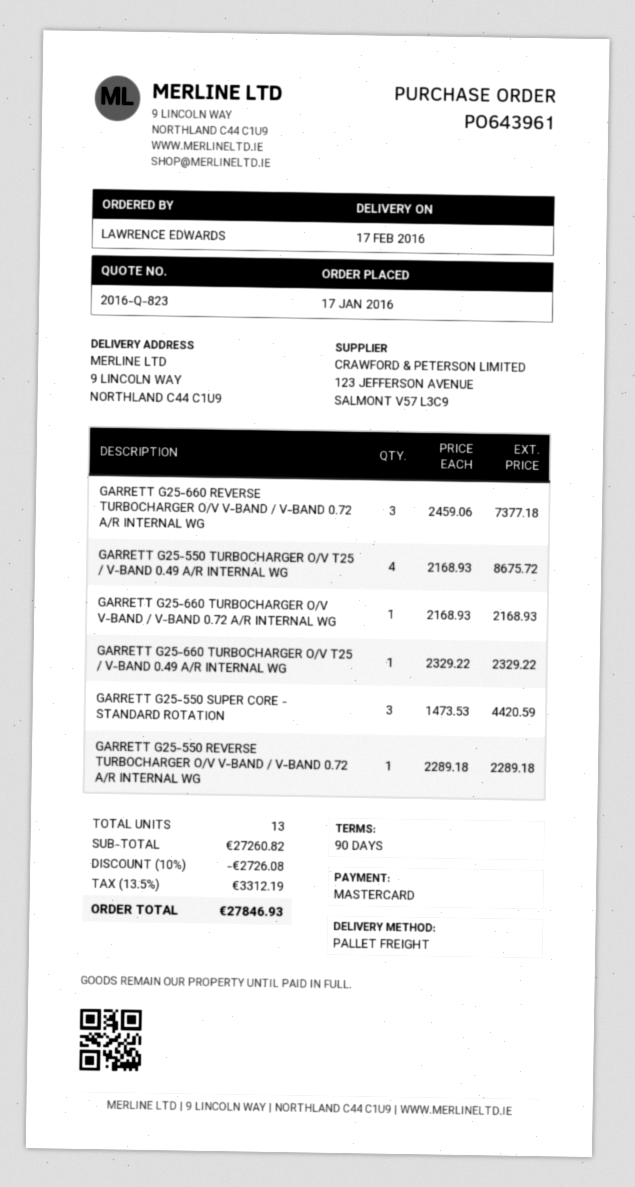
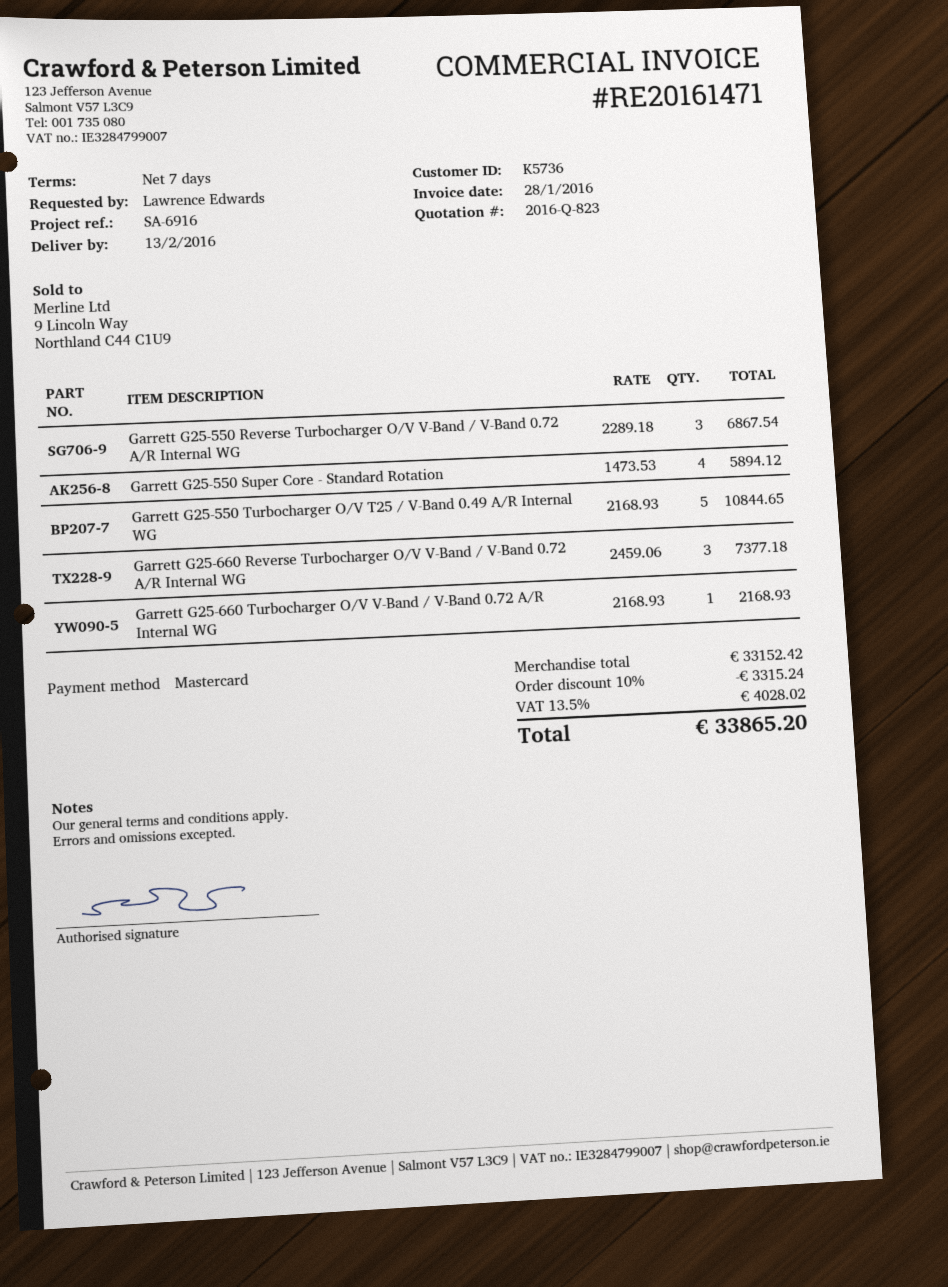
delivery date: 2016-02-17 -> 2016-02-13
payment terms: 90 days -> 7 days
GARRETT G25-550 TURBOCHARGER O/V T25 / V-BAND 0.49 A/R INTERNAL WG: 4 x 2168.93 = 8675.72 -> 5 x 2168.93 = 10844.65
GARRETT G25-660 TURBOCHARGER O/V T25 / V-BAND 0.49 A/R INTERNAL WG: 1 x 2329.22 = 2329.22 -> none
GARRETT G25-550 SUPER CORE - STANDARD ROTATION: 3 x 1473.53 = 4420.59 -> 4 x 1473.53 = 5894.12
GARRETT G25-550 REVERSE TURBOCHARGER O/V V-BAND / V-BAND 0.72 A/R INTERNAL WG: 1 x 2289.18 = 2289.18 -> 3 x 2289.18 = 6867.54
subtotal: 27260.82 -> 33152.42
discount: 10% = 2726.08 -> 10% = 3315.24
tax: 13.5% = 3312.19 -> 13.5% = 4028.02
total: 27846.93 -> 33865.20

